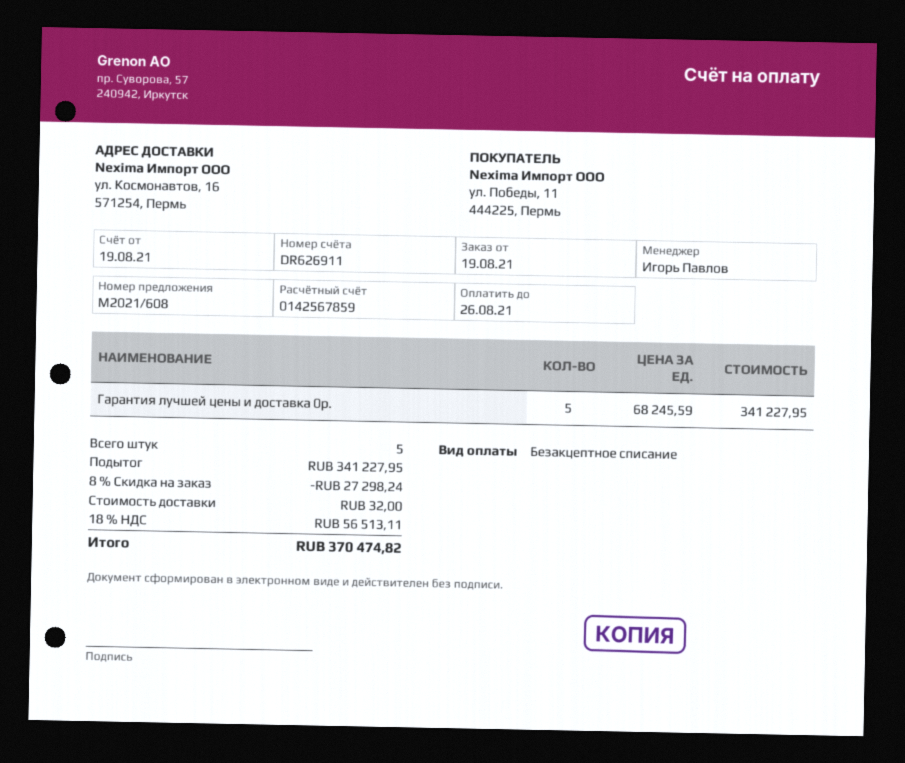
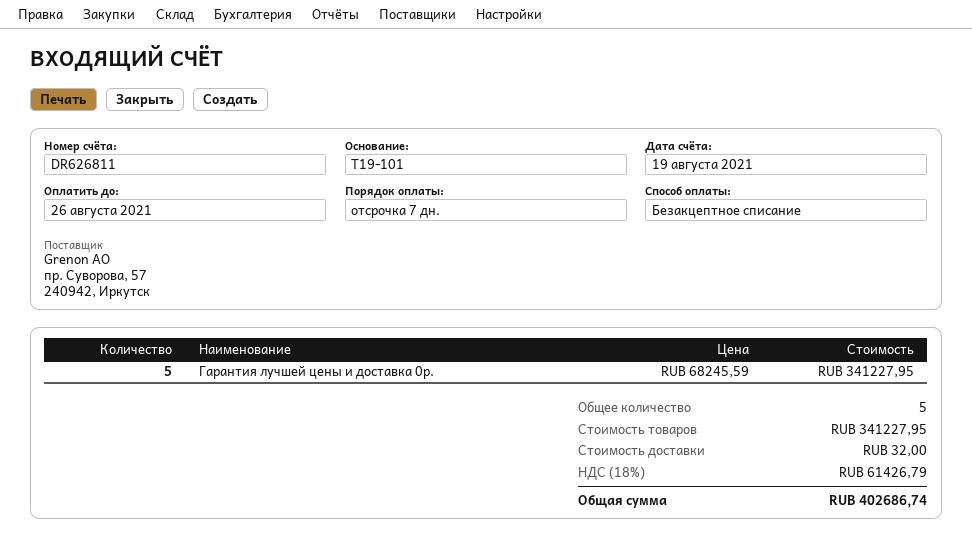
invoice number: DR626911 -> DR626811
discount: 8% = 27298.24 -> none
tax: 18% = 56513.11 -> 18% = 61426.79
total: 370474.82 -> 402686.74

